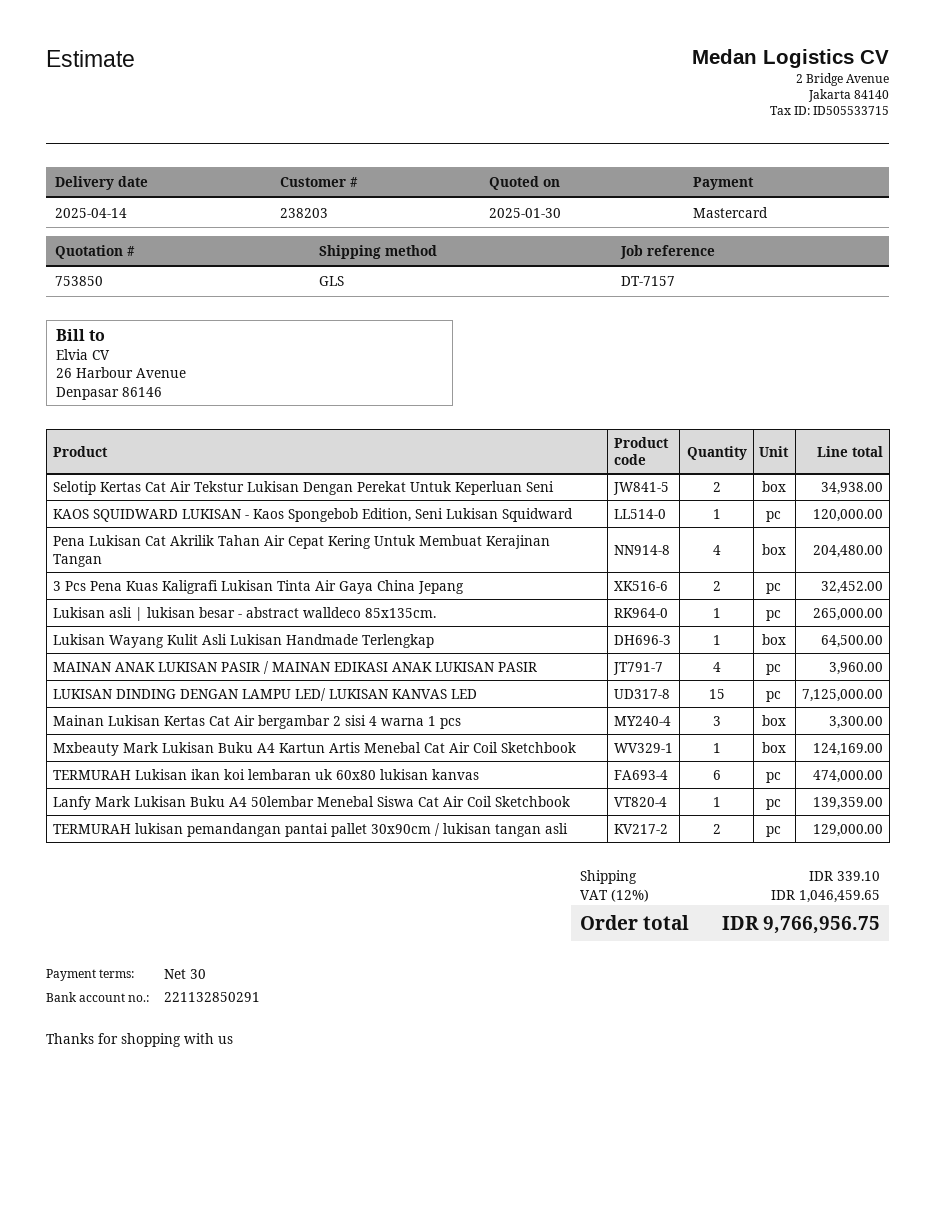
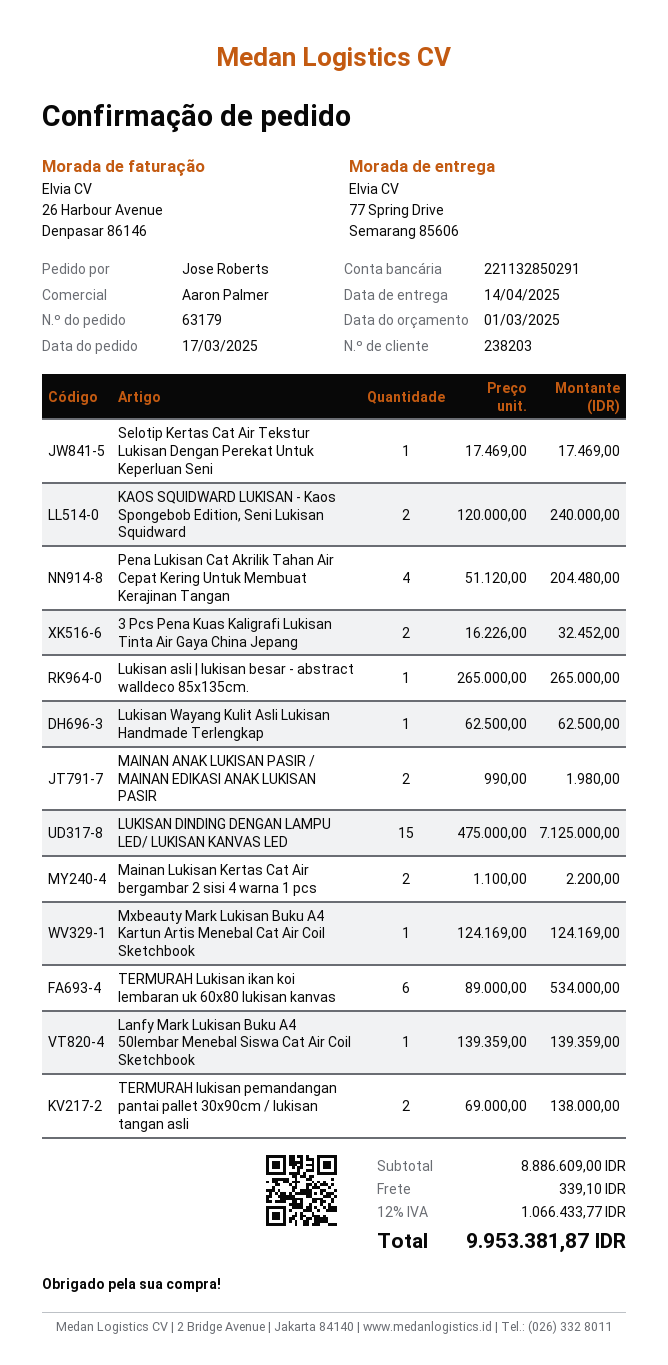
quote date: 2025-01-30 -> 2025-03-01
Selotip Kertas Cat Air Tekstur Lukisan Dengan Perekat Untuk Keperluan Seni: 2 for 34938.00 -> 1 for 17469.00
KAOS SQUIDWARD LUKISAN - Kaos Spongebob Edition, Seni Lukisan Squidward: 1 for 120000.00 -> 2 for 240000.00
Lukisan Wayang Kulit Asli Lukisan Handmade Terlengkap: 1 for 64500.00 -> 1 for 62500.00
MAINAN ANAK LUKISAN PASIR / MAINAN EDIKASI ANAK LUKISAN PASIR: 4 for 3960.00 -> 2 for 1980.00
Mainan Lukisan Kertas Cat Air bergambar 2 sisi 4 warna 1 pcs: 3 for 3300.00 -> 2 for 2200.00
TERMURAH Lukisan ikan koi lembaran uk 60x80 lukisan kanvas: 6 for 474000.00 -> 6 for 534000.00
TERMURAH lukisan pemandangan pantai pallet 30x90cm / lukisan tangan asli: 2 for 129000.00 -> 2 for 138000.00
tax: 12% = 1046459.65 -> 12% = 1066433.77
total: 9766956.75 -> 9953381.87

